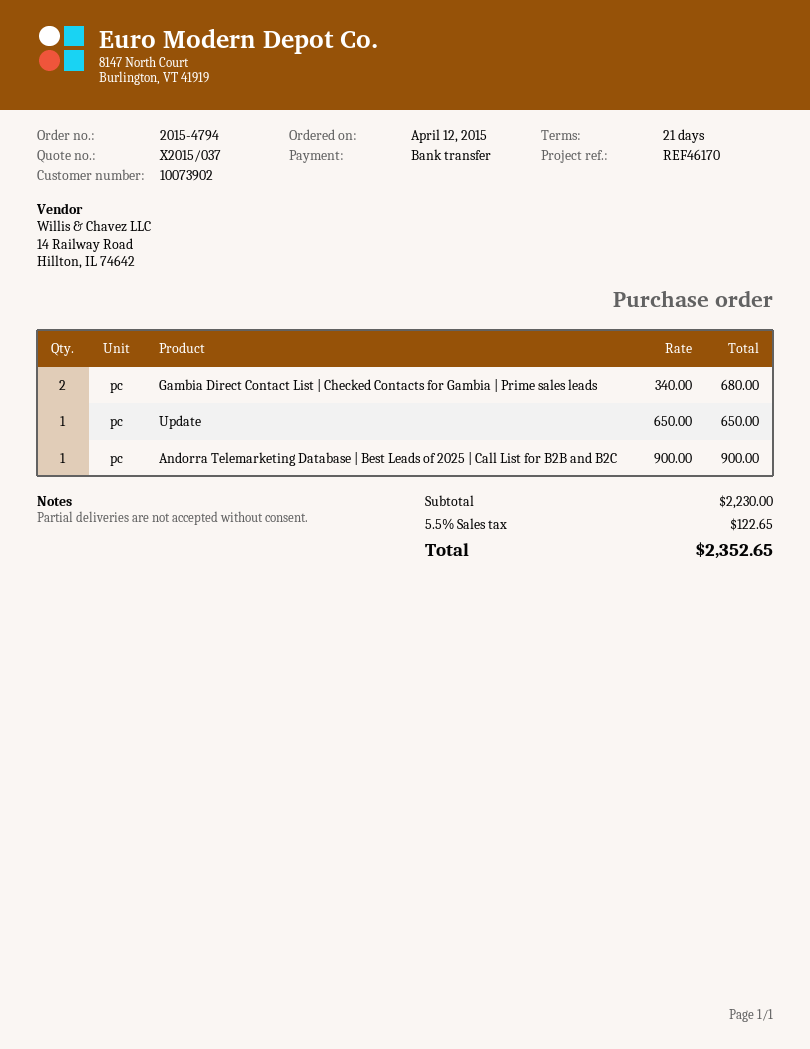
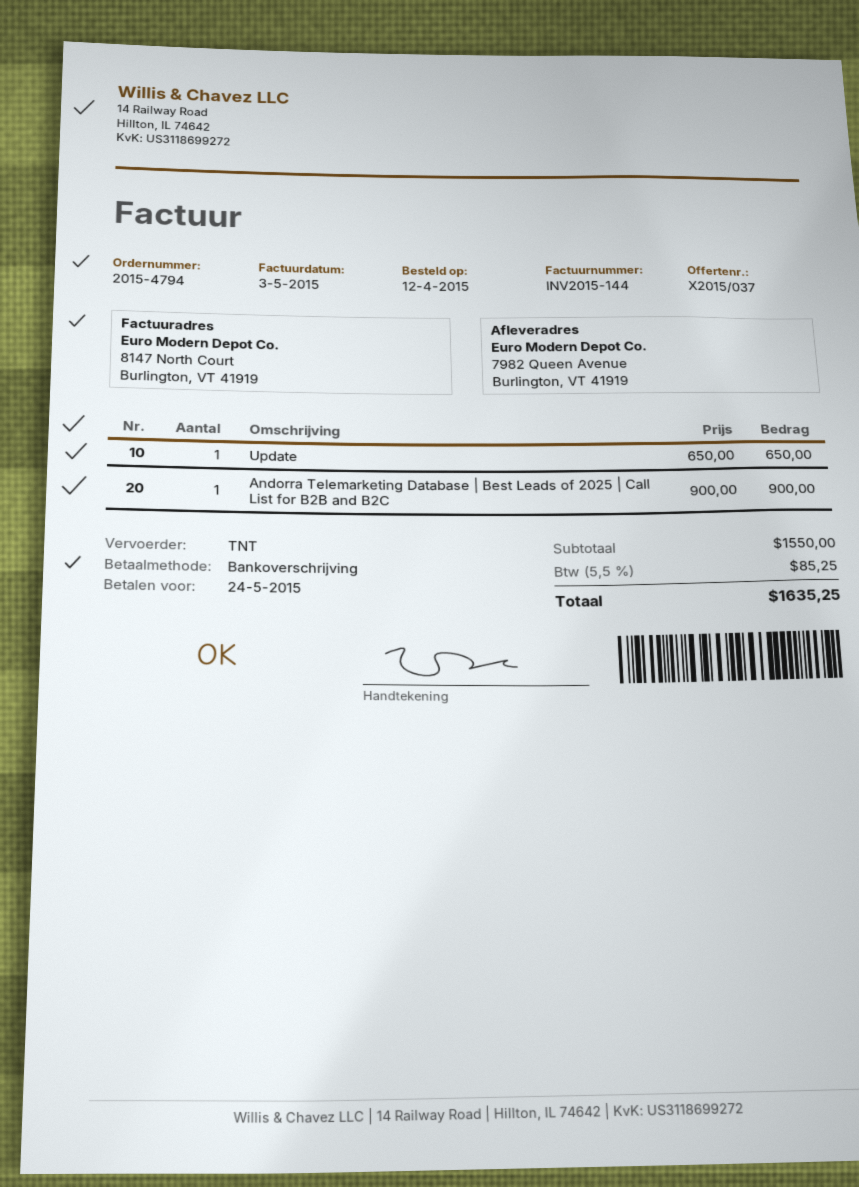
Gambia Direct Contact List | Checked Contacts for Gambia | Prime sales leads: 2 x 340.00 = 680.00 -> none
subtotal: 2230.00 -> 1550.00
tax: 5.5% = 122.65 -> 5.5% = 85.25
total: 2352.65 -> 1635.25

